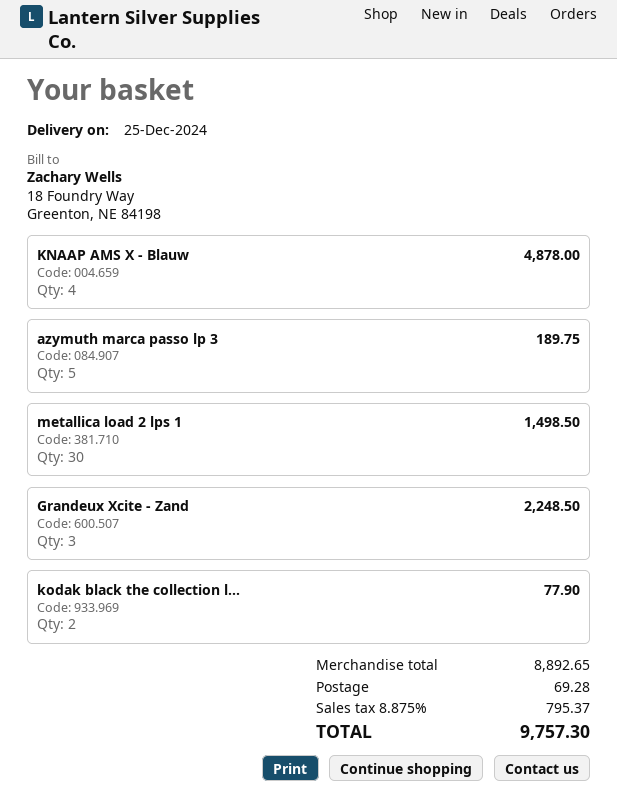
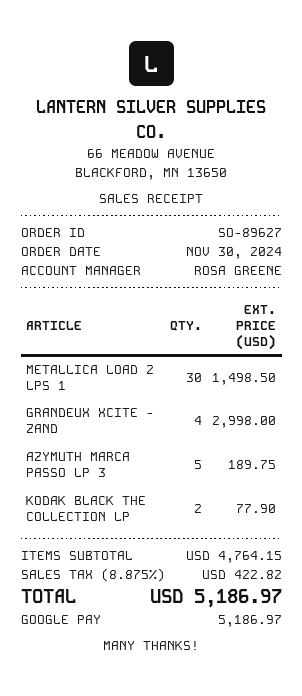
KNAAP AMS X - Blauw: 4 for 4878.00 -> none
Grandeux Xcite - Zand: 3 for 2248.50 -> 4 for 2998.00
subtotal: 8892.65 -> 4764.15
shipping: 69.28 -> none
tax: 8.875% = 795.37 -> 8.875% = 422.82
total: 9757.30 -> 5186.97

